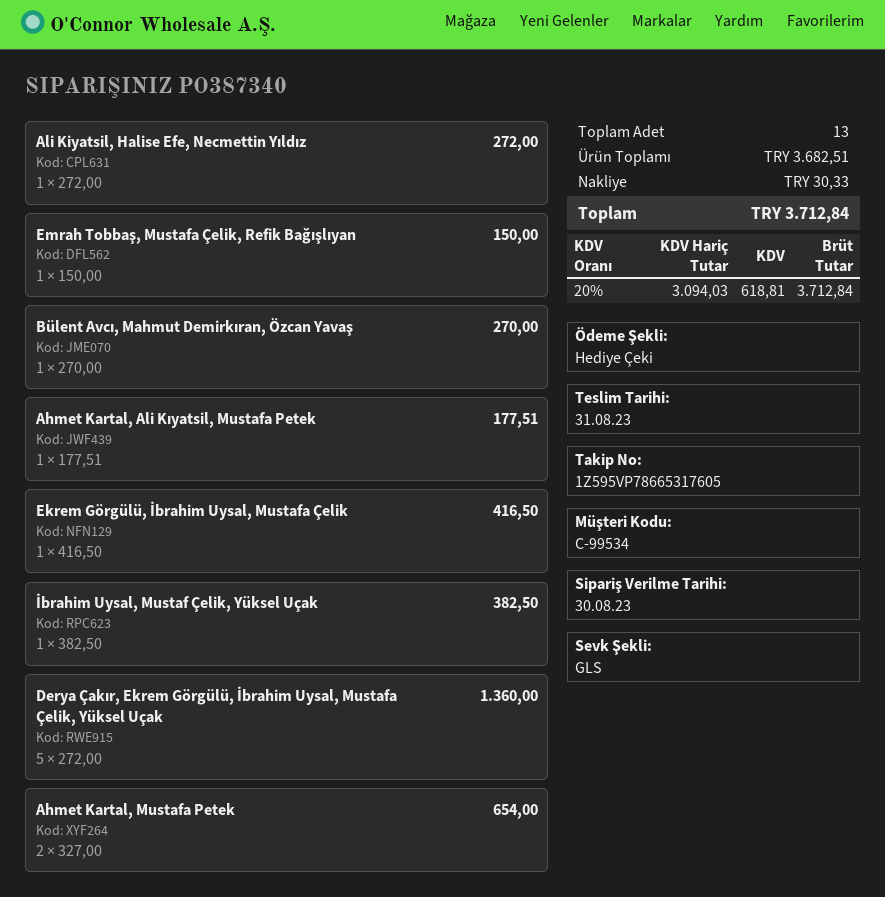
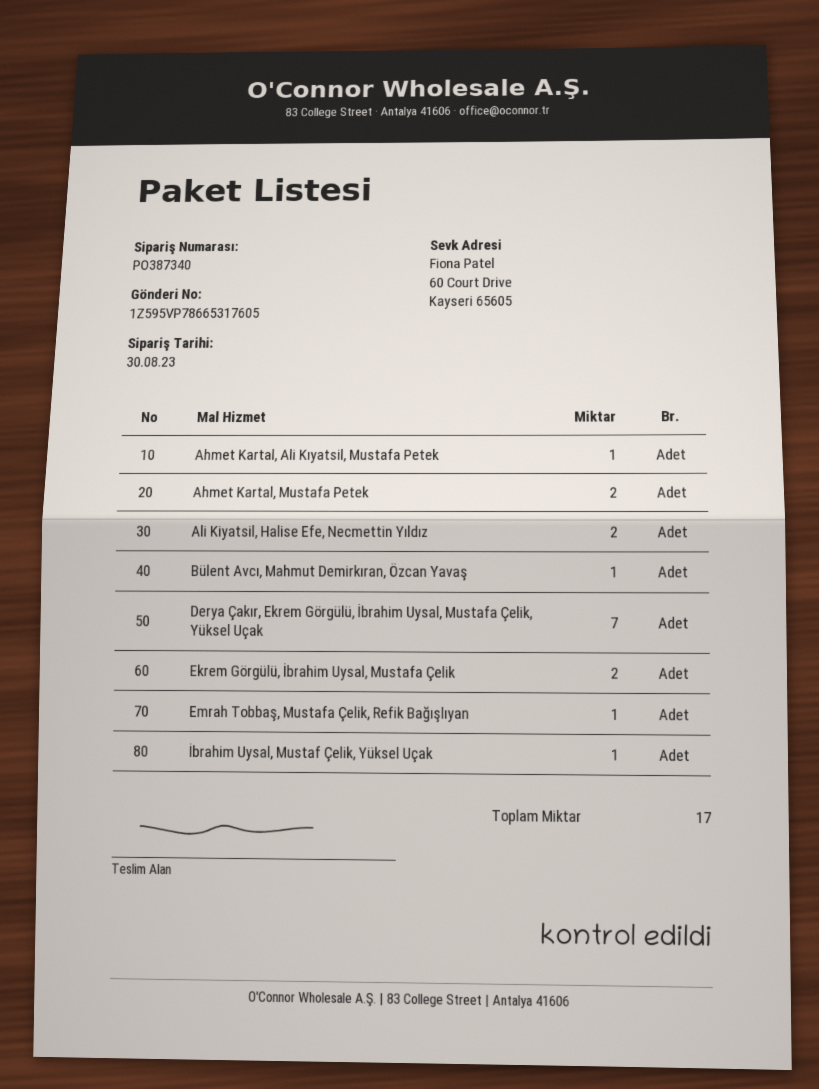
Ali Kiyatsil, Halise Efe, Necmettin Yıldız: 1 -> 2
Ekrem Görgülü, İbrahim Uysal, Mustafa Çelik: 1 -> 2
Derya Çakır, Ekrem Görgülü, İbrahim Uysal, Mustafa Çelik, Yüksel Uçak: 5 -> 7
total quantity: 13 -> 17

